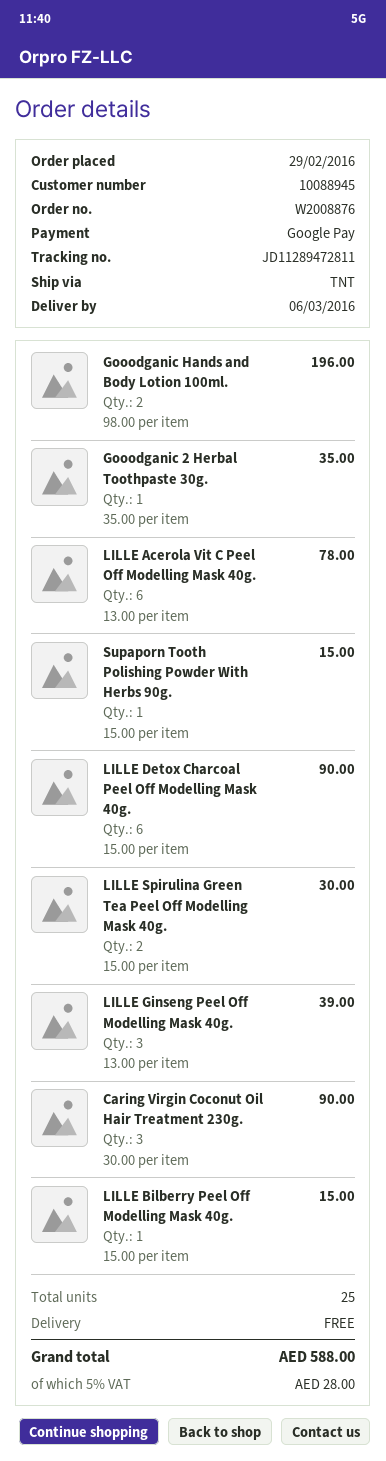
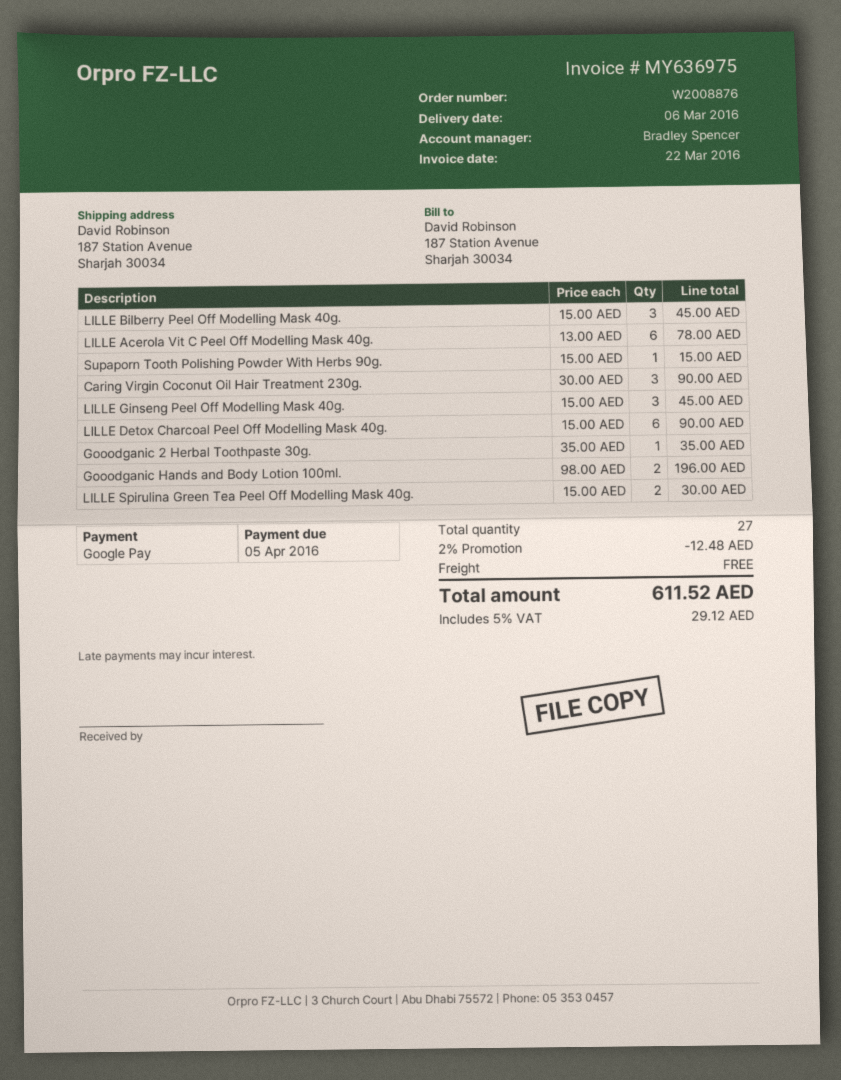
LILLE Ginseng Peel Off Modelling Mask 40g.: 3 x 13.00 = 39.00 -> 3 x 15.00 = 45.00
LILLE Bilberry Peel Off Modelling Mask 40g.: 1 x 15.00 = 15.00 -> 3 x 15.00 = 45.00
total quantity: 25 -> 27
discount: none -> 2% = 12.48
tax: 5% = 28.00 -> 5% = 29.12
total: 588.00 -> 611.52

